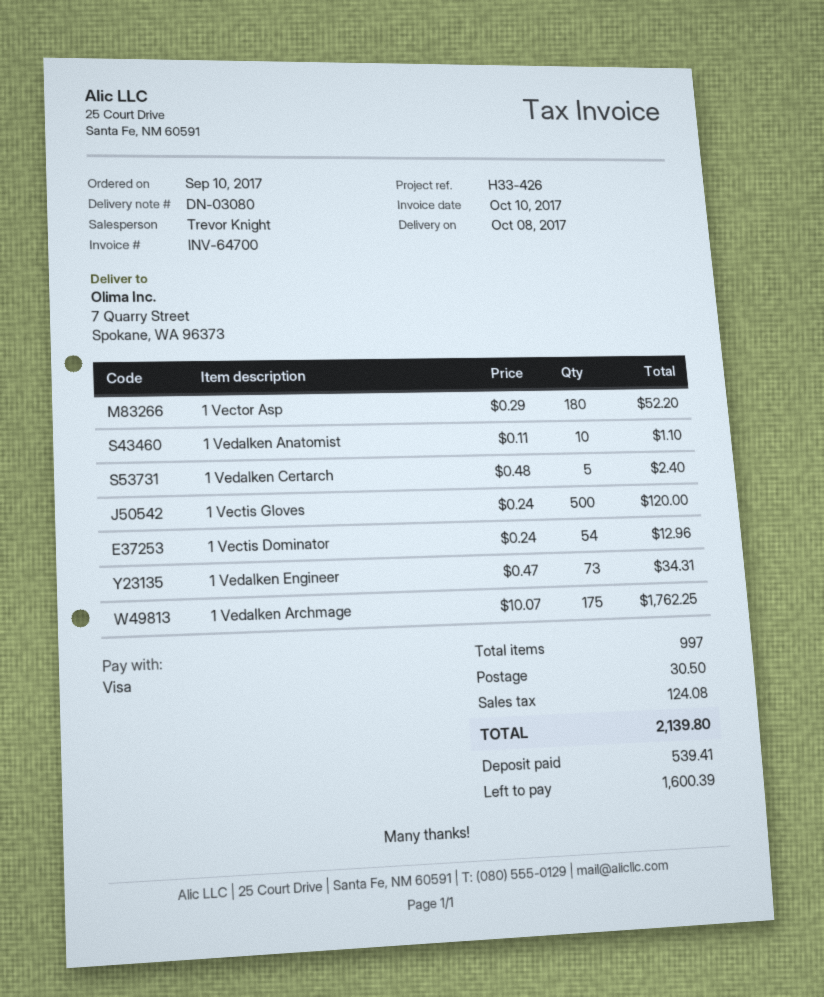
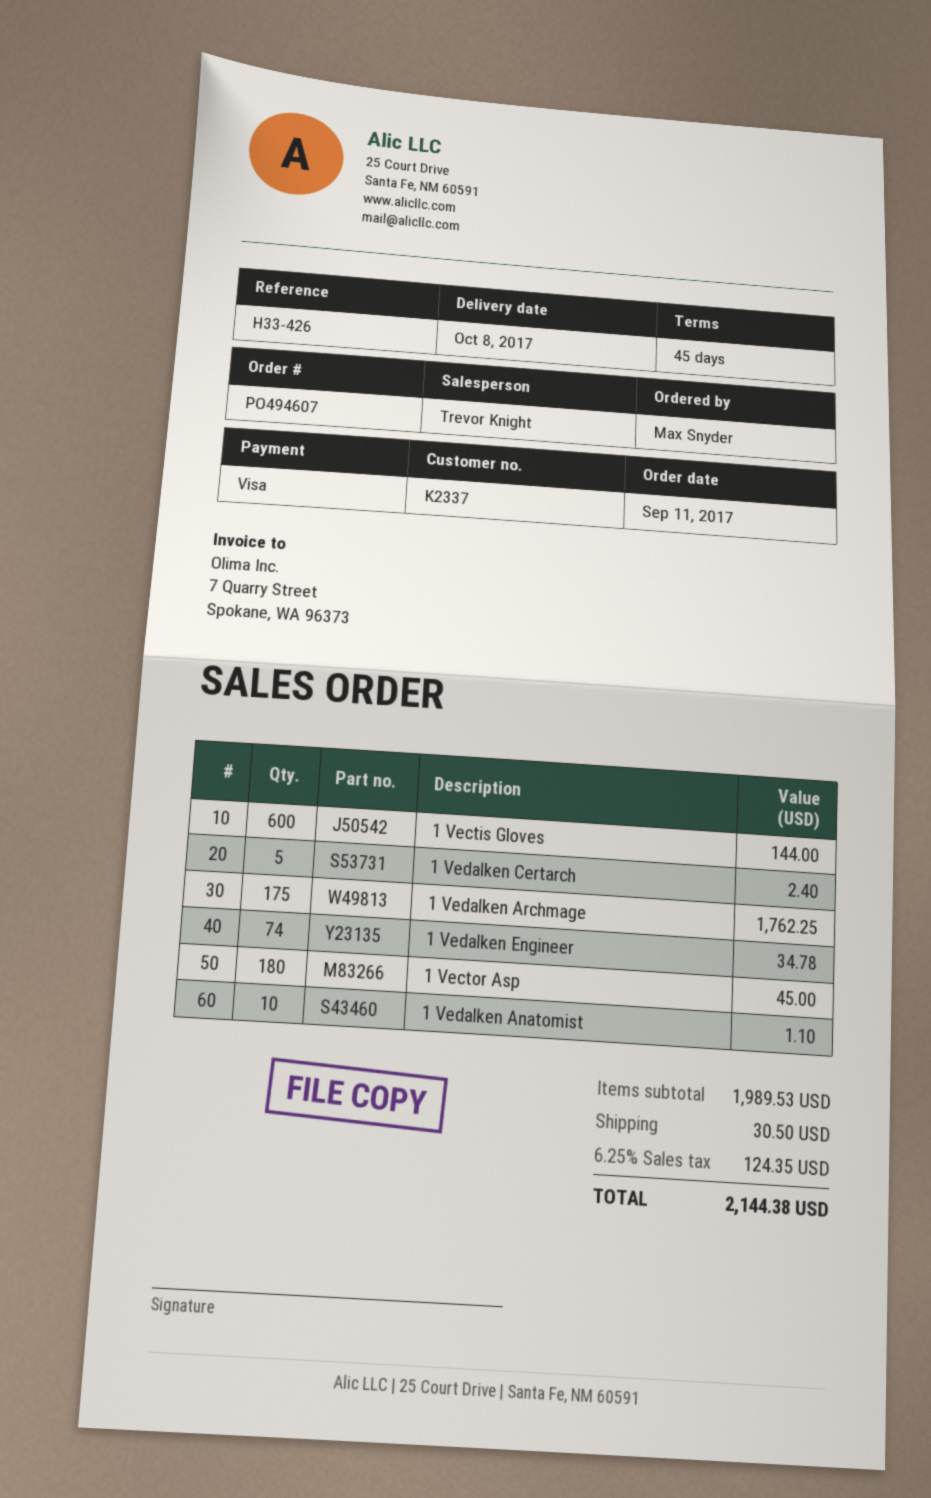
order date: 2017-09-10 -> 2017-09-11
1 Vector Asp: 180 for 52.20 -> 180 for 45.00
1 Vectis Gloves: 500 for 120.00 -> 600 for 144.00
1 Vectis Dominator: 54 for 12.96 -> none
1 Vedalken Engineer: 73 for 34.31 -> 74 for 34.78
tax: 124.08 -> 124.35
total: 2139.80 -> 2144.38

